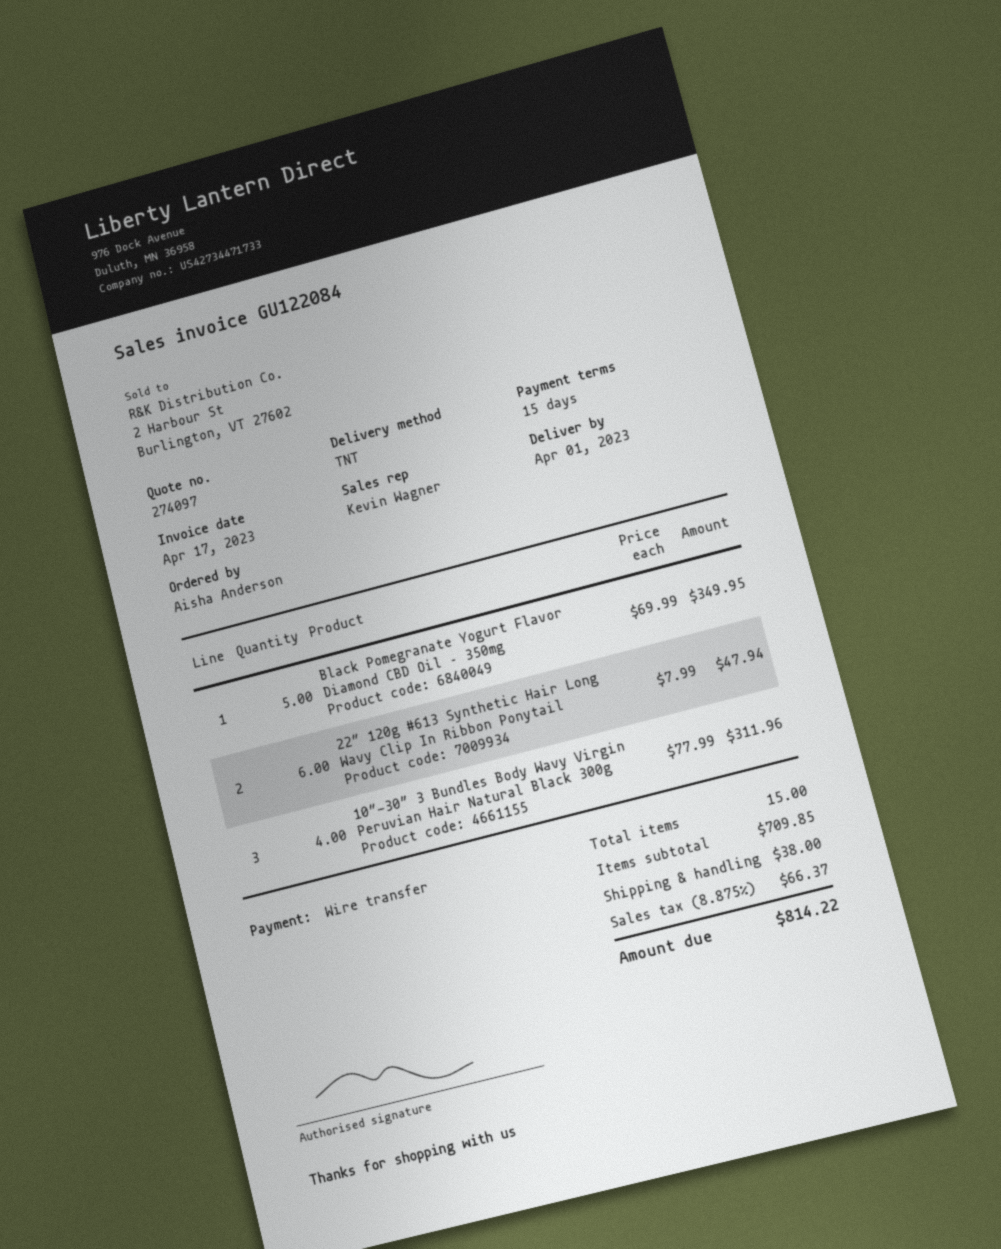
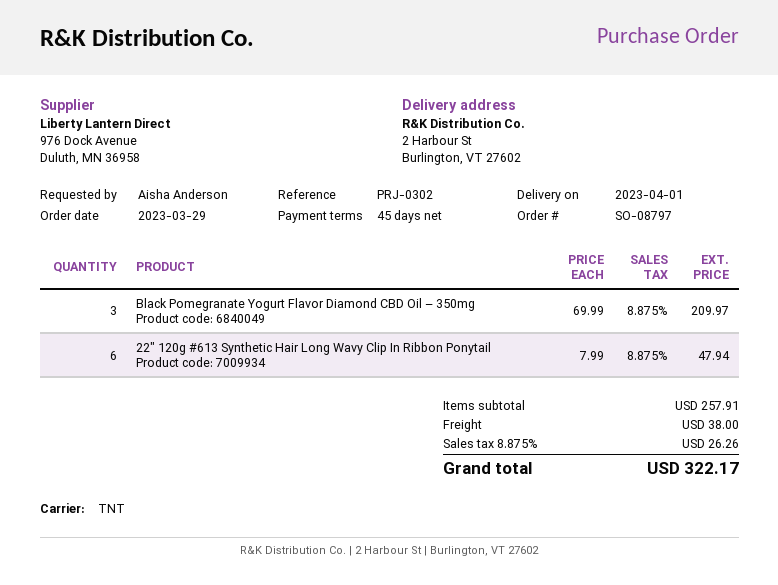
payment terms: 15 days -> 45 days
Black Pomegranate Yogurt Flavor Diamond CBD Oil – 350mg: 5 x 69.99 = 349.95 -> 3 x 69.99 = 209.97
10″-30″ 3 Bundles Body Wavy Virgin Peruvian Hair Natural Black 300g: 4 x 77.99 = 311.96 -> none
subtotal: 709.85 -> 257.91
tax: 8.875% = 66.37 -> 8.875% = 26.26
total: 814.22 -> 322.17

